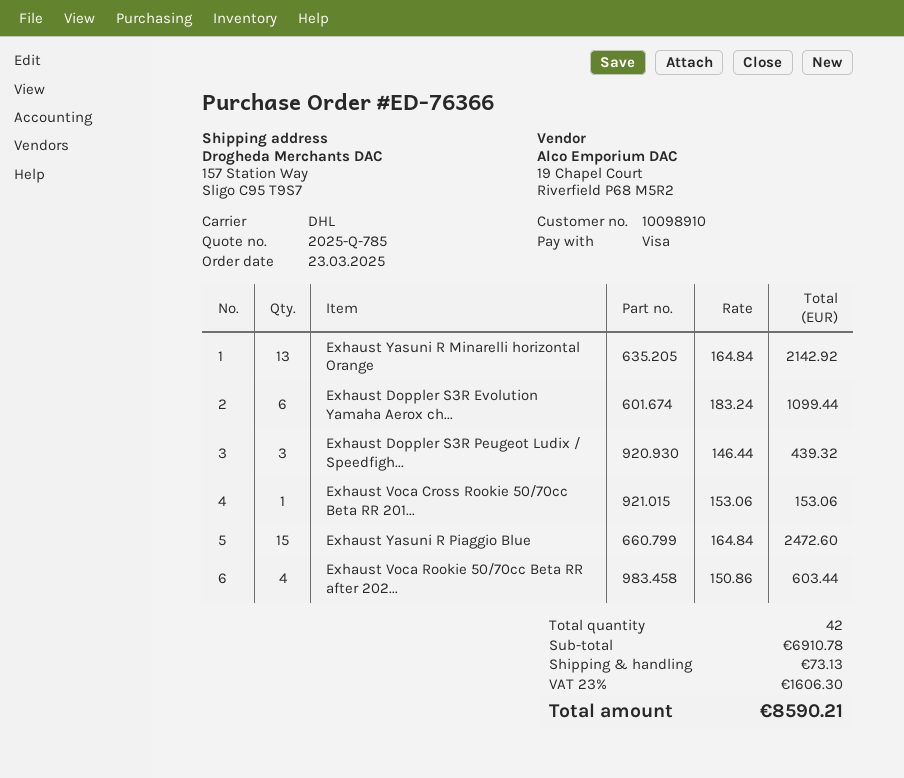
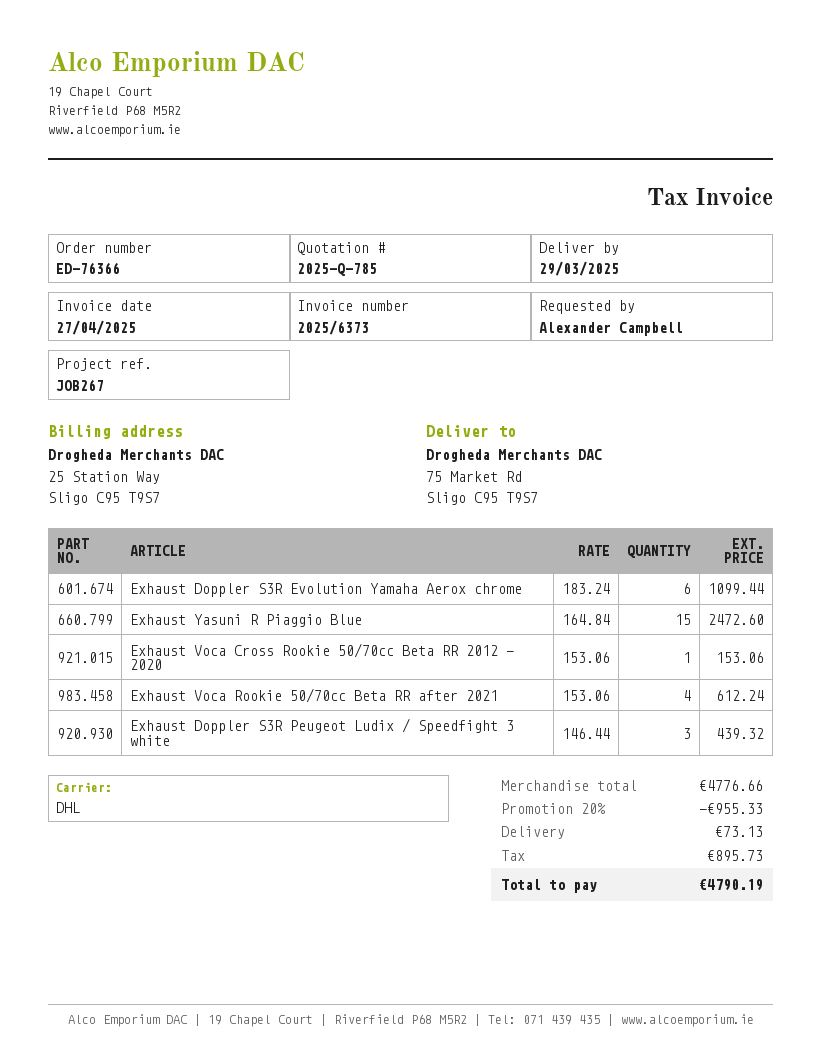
ship to: 157 Station Way, Sligo C95 T9S7 -> 75 Market Rd, Sligo C95 T9S7
Exhaust Yasuni R Minarelli horizontal Orange: 13 x 164.84 = 2142.92 -> none
Exhaust Voca Rookie 50/70cc Beta RR after 202...: 4 x 150.86 = 603.44 -> 4 x 153.06 = 612.24
subtotal: 6910.78 -> 4776.66
discount: none -> 20% = 955.33
tax: 1606.30 -> 895.73
total: 8590.21 -> 4790.19

